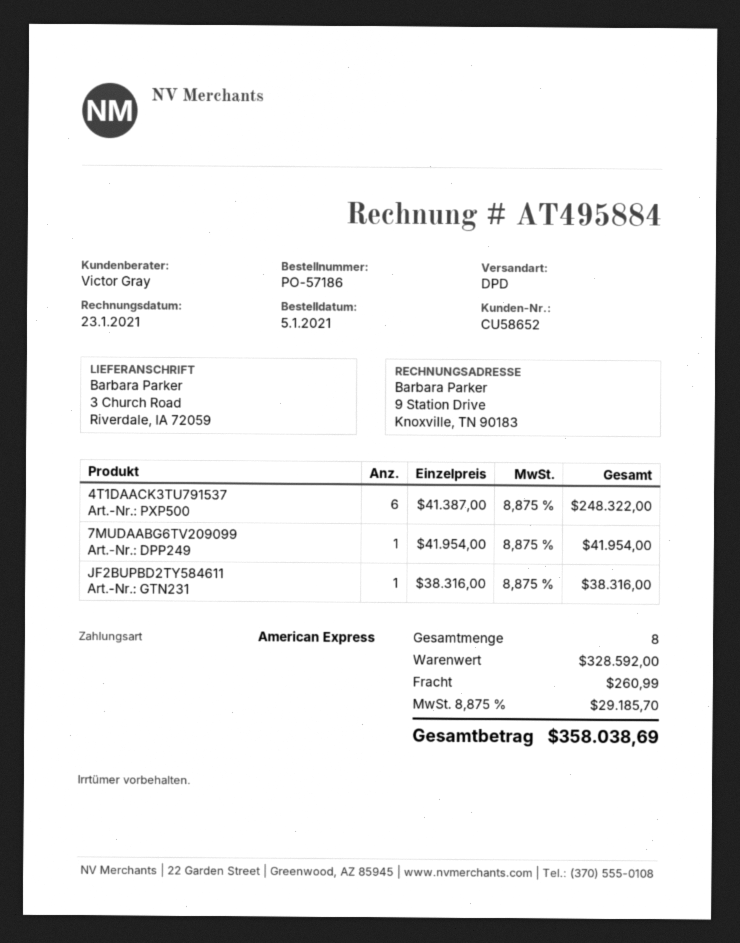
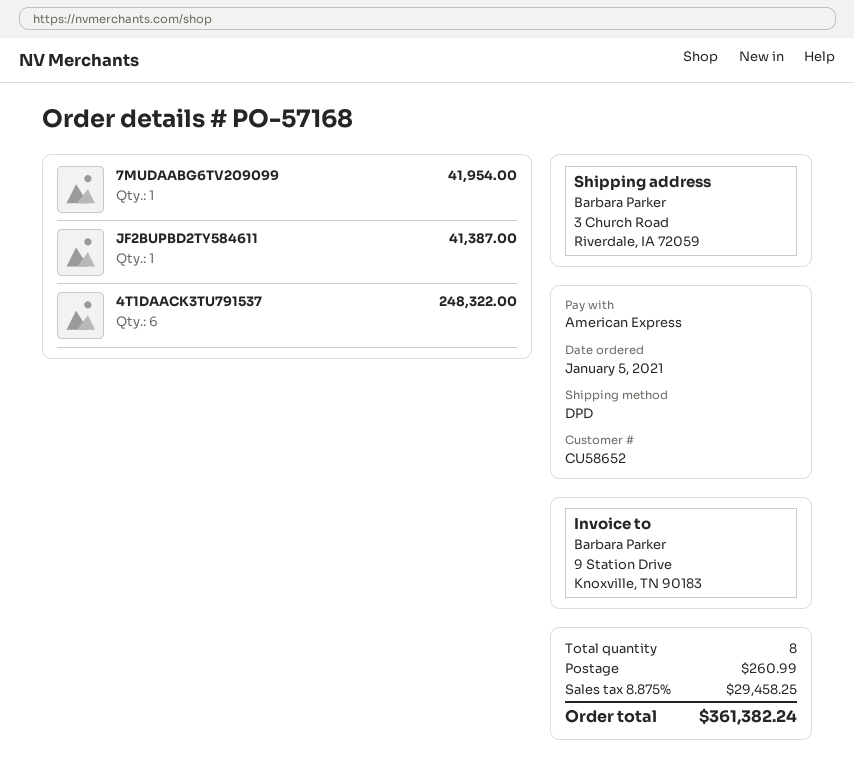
order number: PO-57186 -> PO-57168
JF2BUPBD2TY584611: 1 for 38316.00 -> 1 for 41387.00
tax: 8.875% = 29185.70 -> 8.875% = 29458.25
total: 358038.69 -> 361382.24

